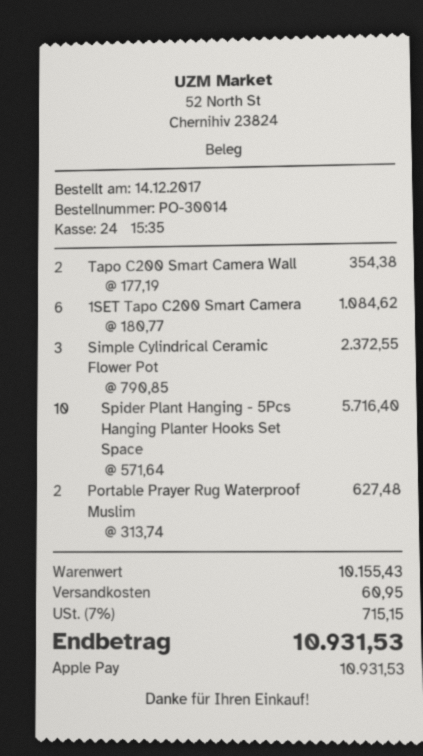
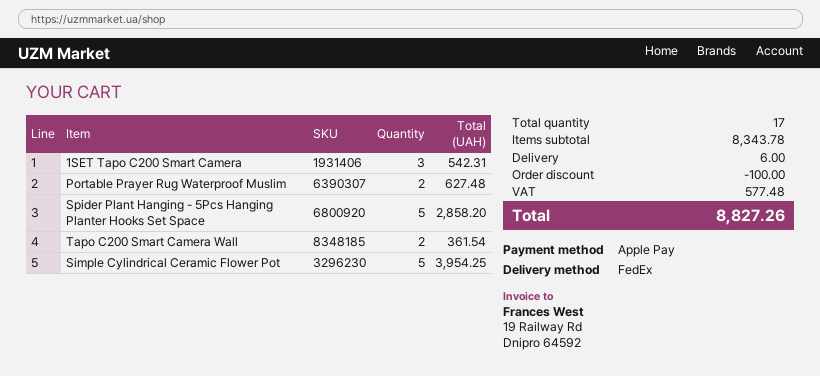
Tapo C200 Smart Camera Wall: 2 for 354.38 -> 2 for 361.54
1SET Tapo C200 Smart Camera: 6 for 1084.62 -> 3 for 542.31
Simple Cylindrical Ceramic Flower Pot: 3 for 2372.55 -> 5 for 3954.25
Spider Plant Hanging - 5Pcs Hanging Planter Hooks Set Space: 10 for 5716.40 -> 5 for 2858.20
subtotal: 10155.43 -> 8343.78
discount: none -> 100.00
shipping: 60.95 -> 6.00
tax: 715.15 -> 577.48
total: 10931.53 -> 8827.26

